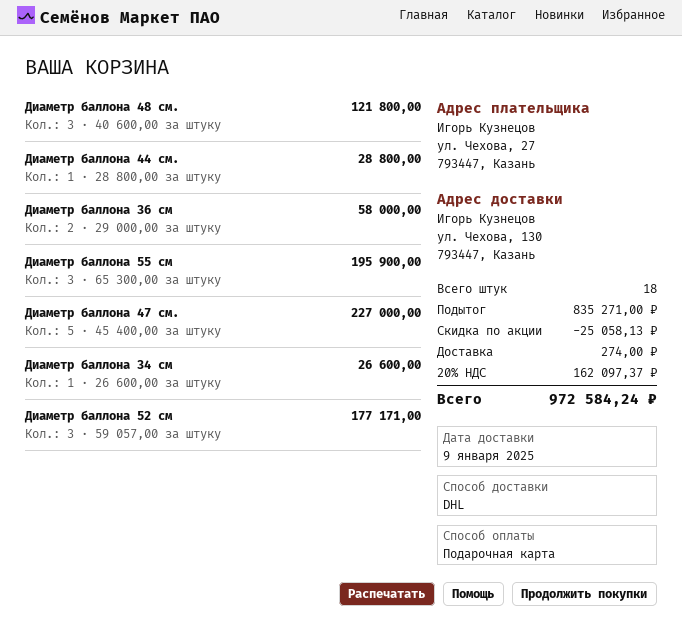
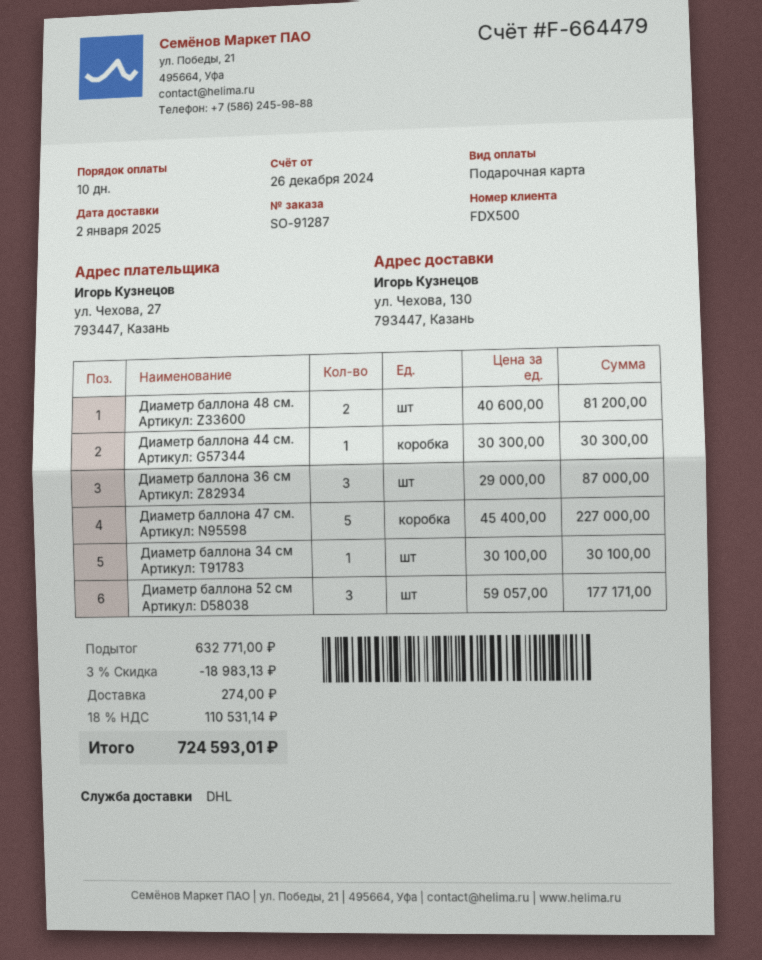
delivery date: 2025-01-09 -> 2025-01-02
Диаметр баллона 48 см.: 3 x 40600.00 = 121800.00 -> 2 x 40600.00 = 81200.00
Диаметр баллона 44 см.: 1 x 28800.00 = 28800.00 -> 1 x 30300.00 = 30300.00
Диаметр баллона 36 см: 2 x 29000.00 = 58000.00 -> 3 x 29000.00 = 87000.00
Диаметр баллона 55 см: 3 x 65300.00 = 195900.00 -> none
Диаметр баллона 34 см: 1 x 26600.00 = 26600.00 -> 1 x 30100.00 = 30100.00
subtotal: 835271.00 -> 632771.00
discount: 25058.13 -> 18983.13
tax: 20% = 162097.37 -> 18% = 110531.14
total: 972584.24 -> 724593.01

